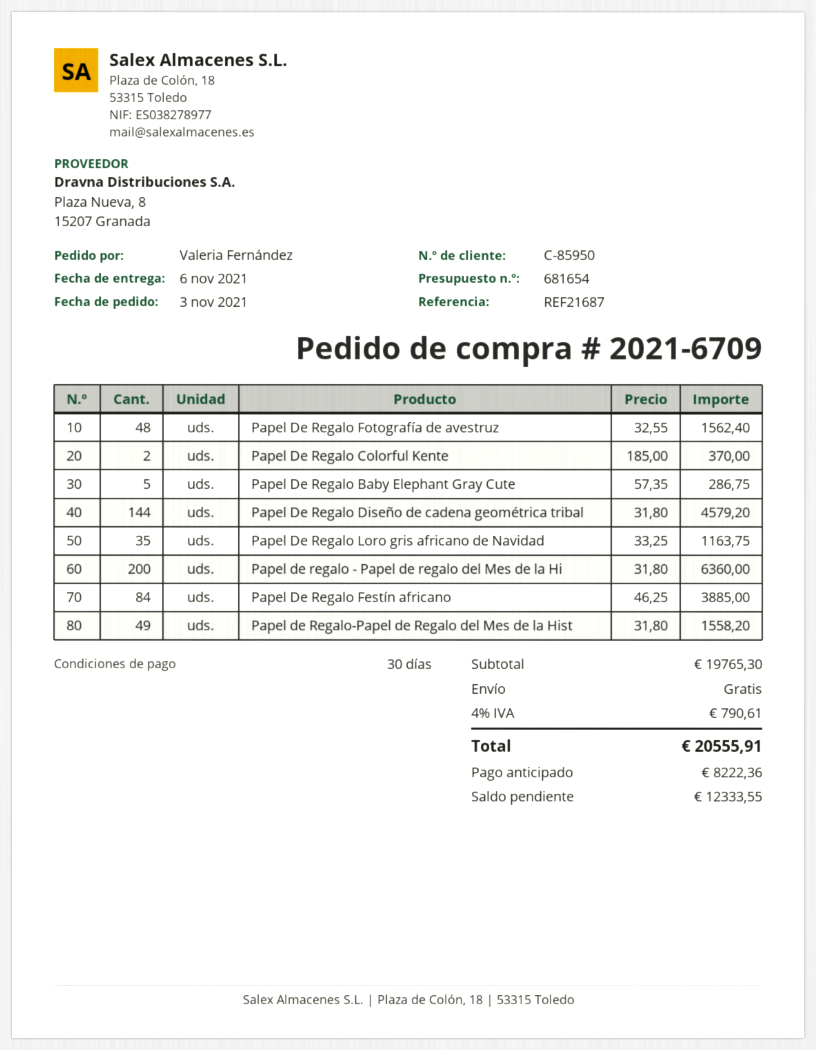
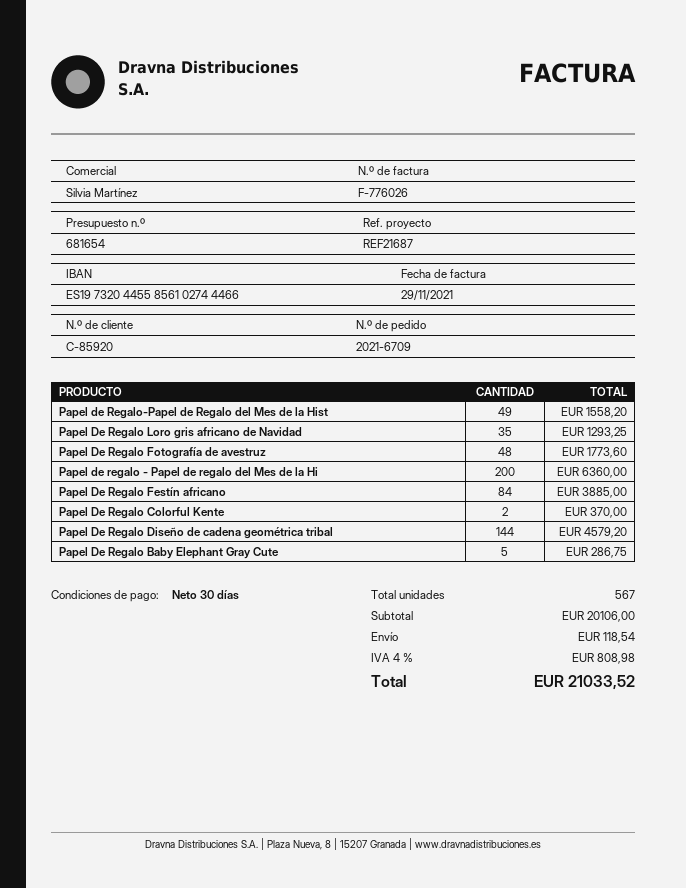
customer number: C-85950 -> C-85920
Papel De Regalo Fotografía de avestruz: 48 for 1562.40 -> 48 for 1773.60
Papel De Regalo Loro gris africano de Navidad: 35 for 1163.75 -> 35 for 1293.25
subtotal: 19765.30 -> 20106.00
shipping: 0.00 -> 118.54
tax: 4% = 790.61 -> 4% = 808.98
total: 20555.91 -> 21033.52

